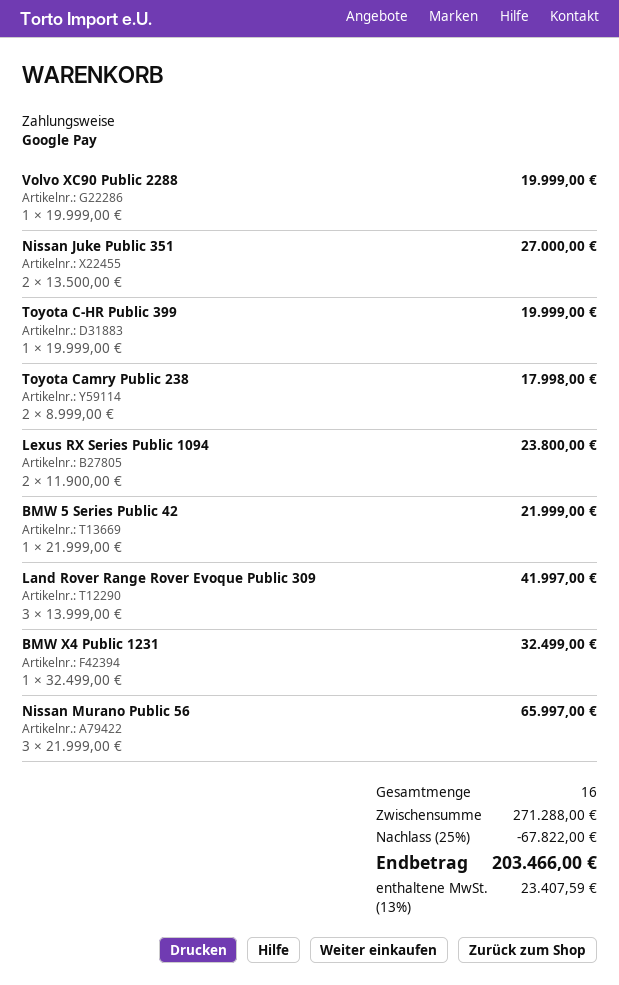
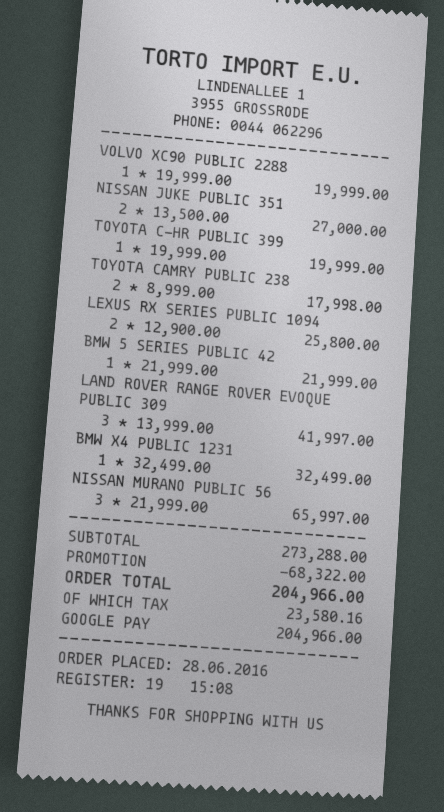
Lexus RX Series Public 1094: 2 x 11900.00 = 23800.00 -> 2 x 12900.00 = 25800.00
subtotal: 271288.00 -> 273288.00
discount: 67822.00 -> 68322.00
tax: 23407.59 -> 23580.16
total: 203466.00 -> 204966.00

